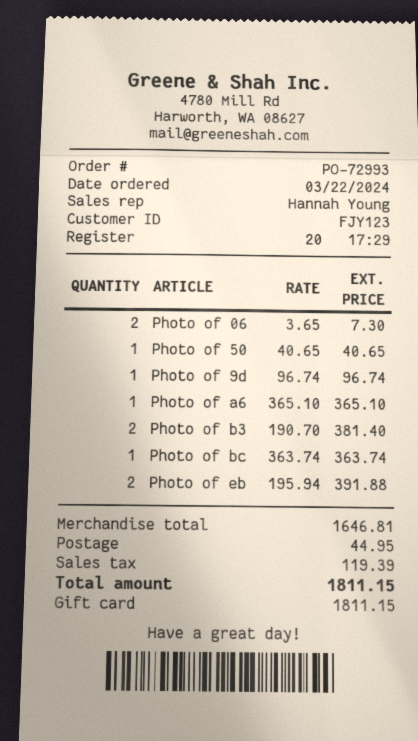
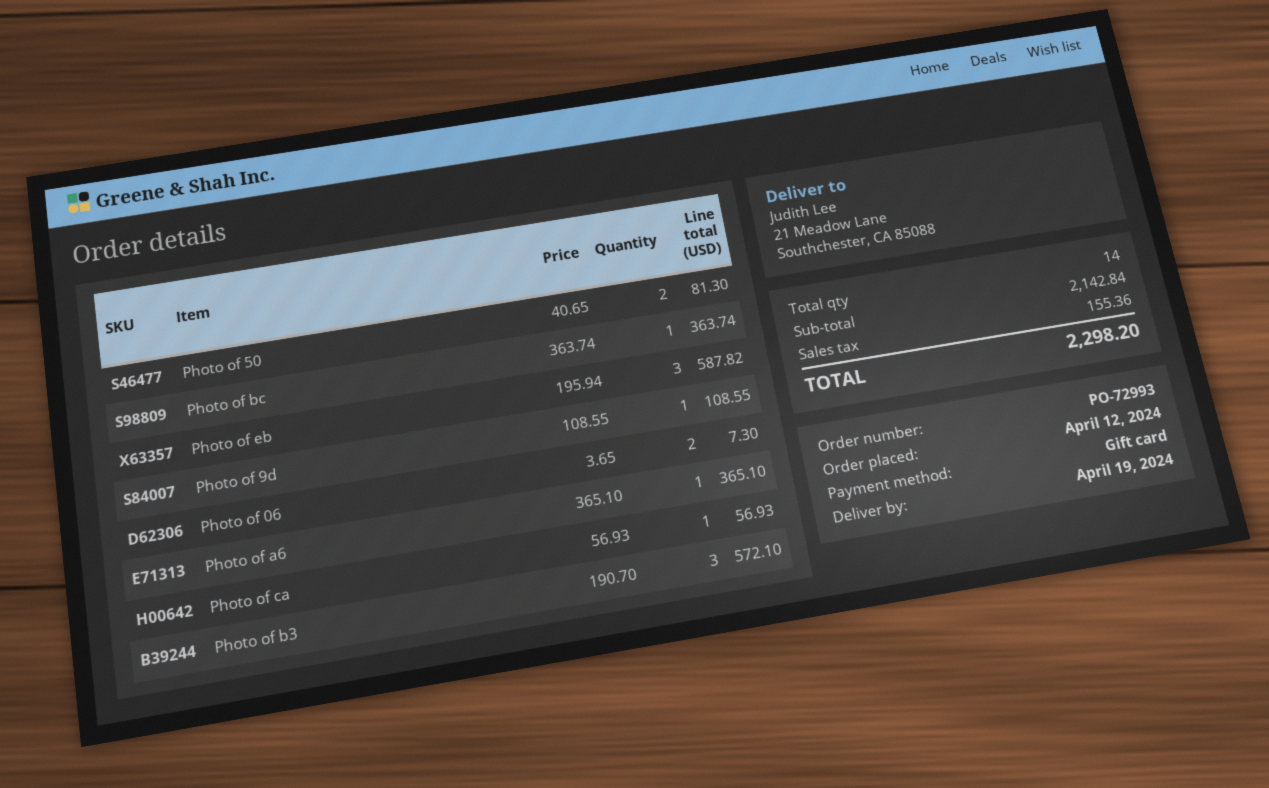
order date: 2024-03-22 -> 2024-04-12
Photo of 50: 1 x 40.65 = 40.65 -> 2 x 40.65 = 81.30
Photo of 9d: 1 x 96.74 = 96.74 -> 1 x 108.55 = 108.55
Photo of b3: 2 x 190.70 = 381.40 -> 3 x 190.70 = 572.10
Photo of eb: 2 x 195.94 = 391.88 -> 3 x 195.94 = 587.82
Photo of ca: none -> 1 x 56.93 = 56.93
subtotal: 1646.81 -> 2142.84
shipping: 44.95 -> none
tax: 119.39 -> 155.36
total: 1811.15 -> 2298.20

